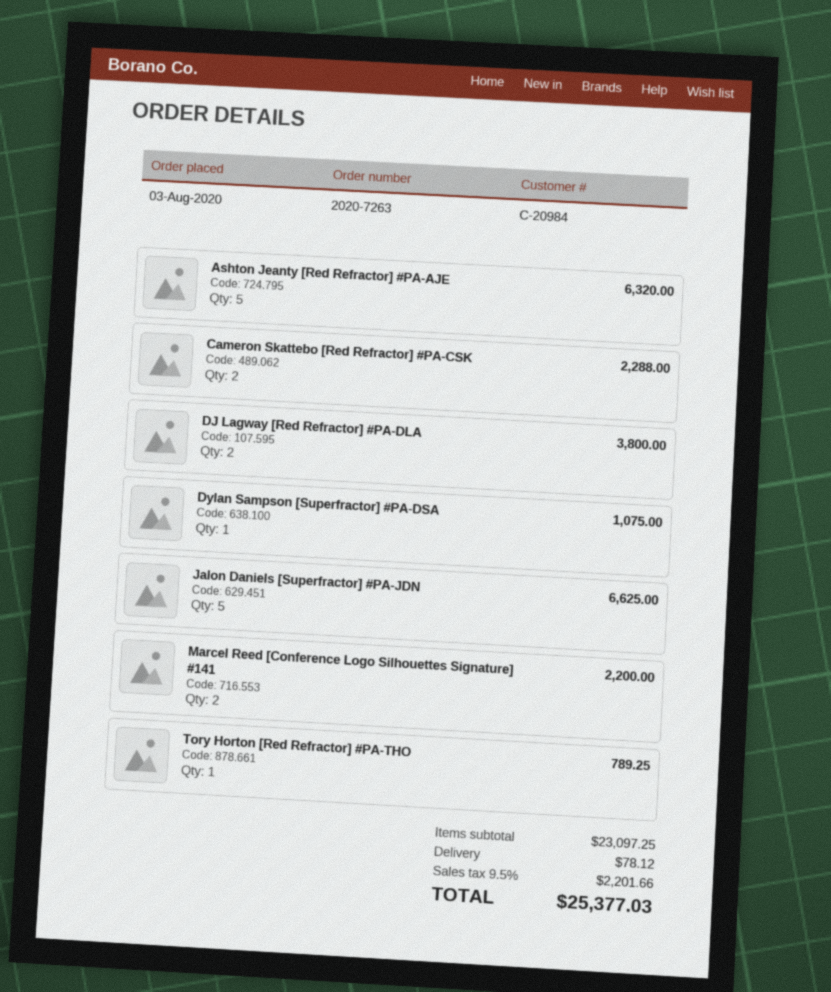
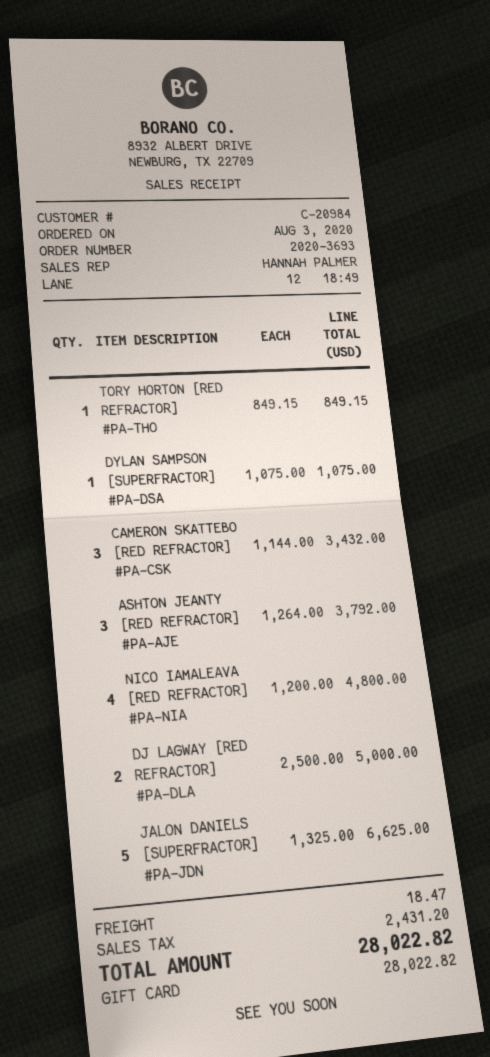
order number: 2020-7263 -> 2020-3693
Ashton Jeanty [Red Refractor] #PA-AJE: 5 for 6320.00 -> 3 for 3792.00
Cameron Skattebo [Red Refractor] #PA-CSK: 2 for 2288.00 -> 3 for 3432.00
DJ Lagway [Red Refractor] #PA-DLA: 2 for 3800.00 -> 2 for 5000.00
Marcel Reed [Conference Logo Silhouettes Signature] #141: 2 for 2200.00 -> none
Tory Horton [Red Refractor] #PA-THO: 1 for 789.25 -> 1 for 849.15
NICO IAMALEAVA [RED REFRACTOR] #PA-NIA: none -> 4 for 4800.00
shipping: 78.12 -> 18.47
tax: 2201.66 -> 2431.20
total: 25377.03 -> 28022.82

